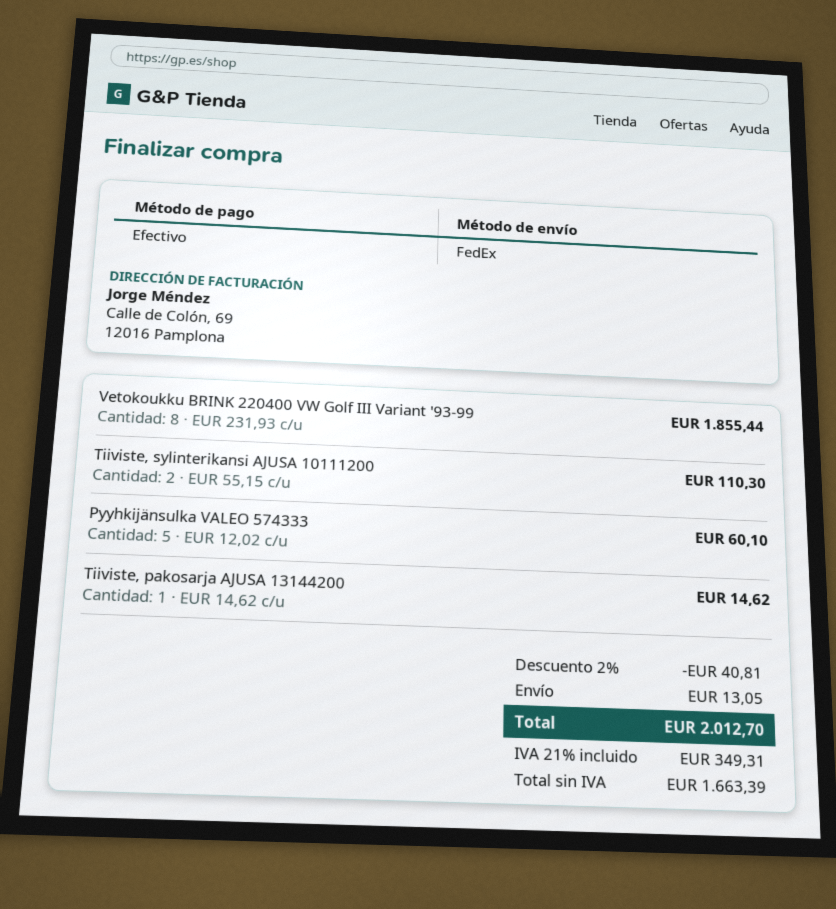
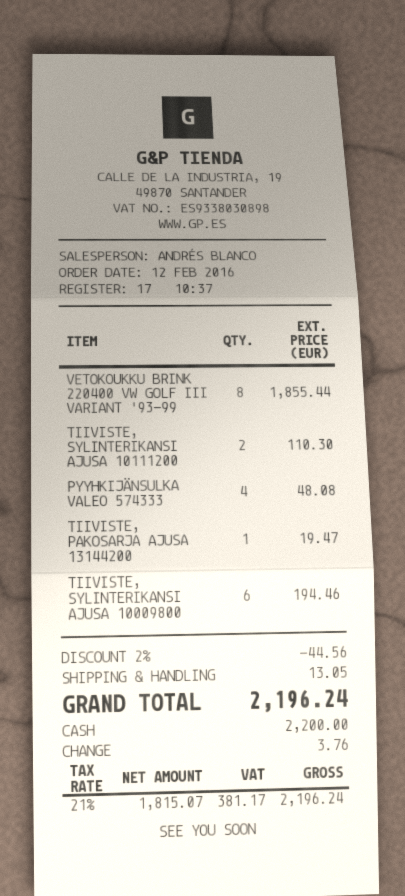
Pyyhkijänsulka VALEO 574333: 5 for 60.10 -> 4 for 48.08
Tiiviste, pakosarja AJUSA 13144200: 1 for 14.62 -> 1 for 19.47
TIIVISTE, SYLINTERIKANSI AJUSA 10009800: none -> 6 for 194.46
discount: 2% = 40.81 -> 2% = 44.56
net: 1663.39 -> 1815.07
tax: 21% = 349.31 -> 21% = 381.17
total: 2012.70 -> 2196.24

